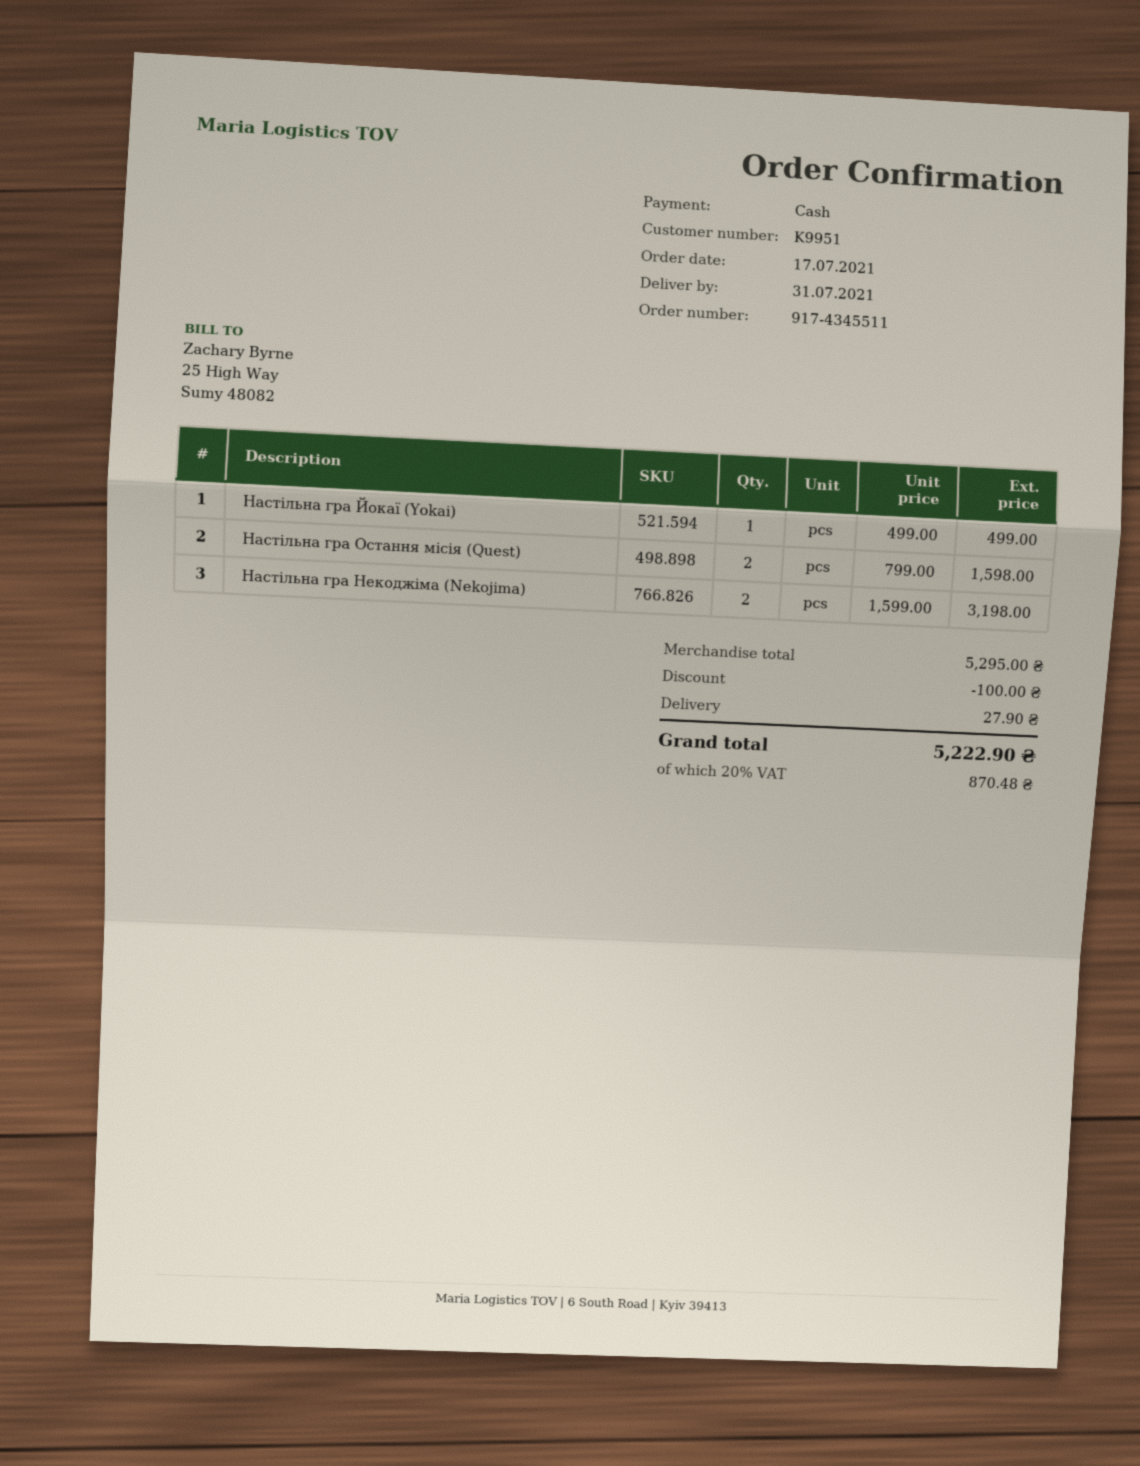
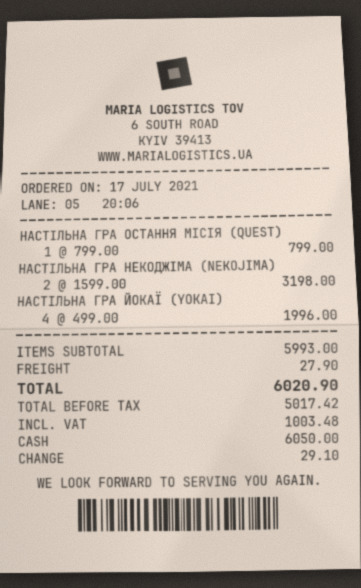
Настільна гра Йокаї (Yokai): 1 x 499.00 = 499.00 -> 4 x 499.00 = 1996.00
Настільна гра Остання місія (Quest): 2 x 799.00 = 1598.00 -> 1 x 799.00 = 799.00
subtotal: 5295.00 -> 5993.00
discount: 100.00 -> none
tax: 870.48 -> 1003.48
total: 5222.90 -> 6020.90

